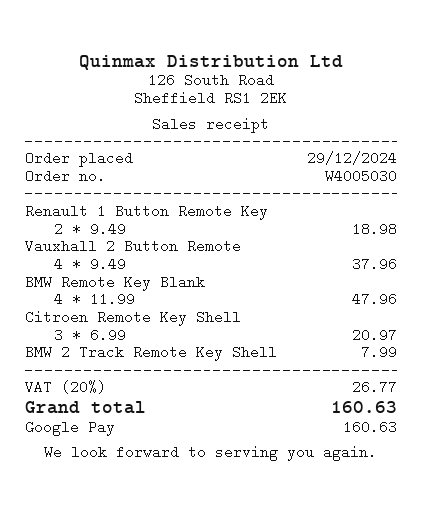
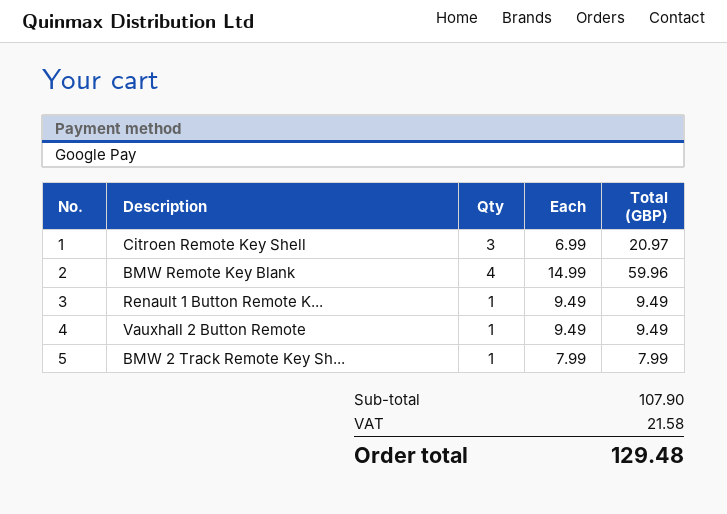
Renault 1 Button Remote Key: 2 x 9.49 = 18.98 -> 1 x 9.49 = 9.49
Vauxhall 2 Button Remote: 4 x 9.49 = 37.96 -> 1 x 9.49 = 9.49
BMW Remote Key Blank: 4 x 11.99 = 47.96 -> 4 x 14.99 = 59.96
tax: 26.77 -> 21.58
total: 160.63 -> 129.48

